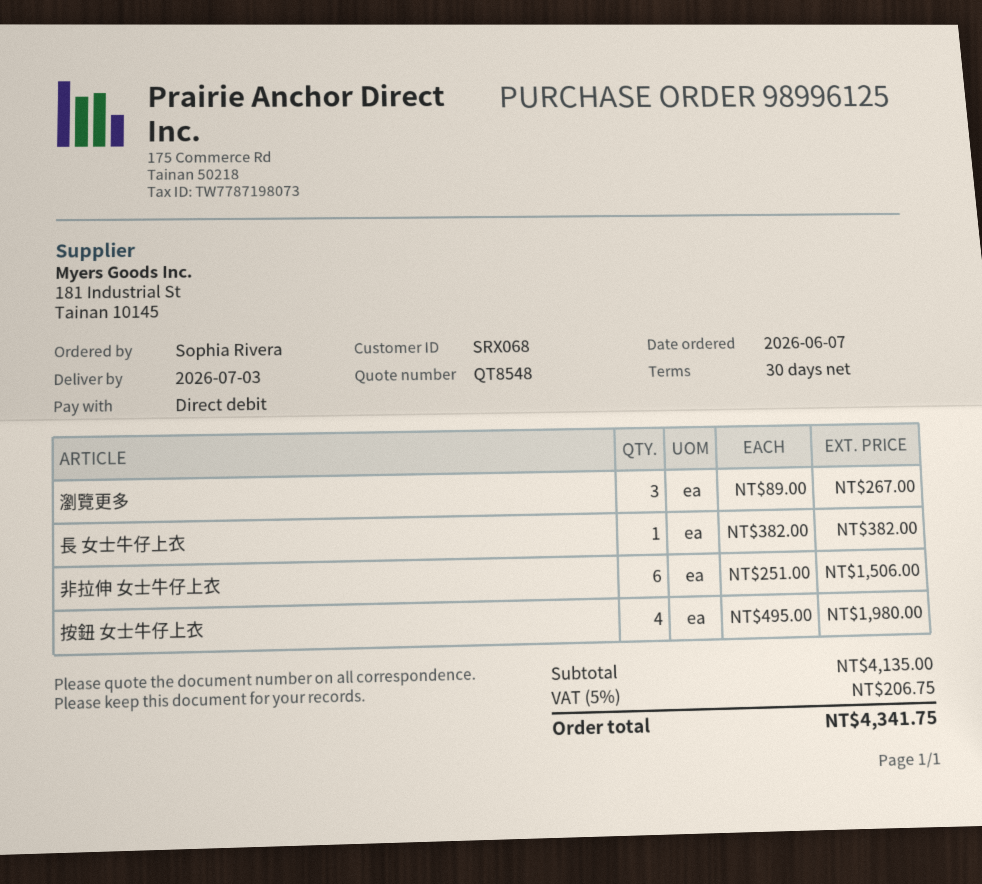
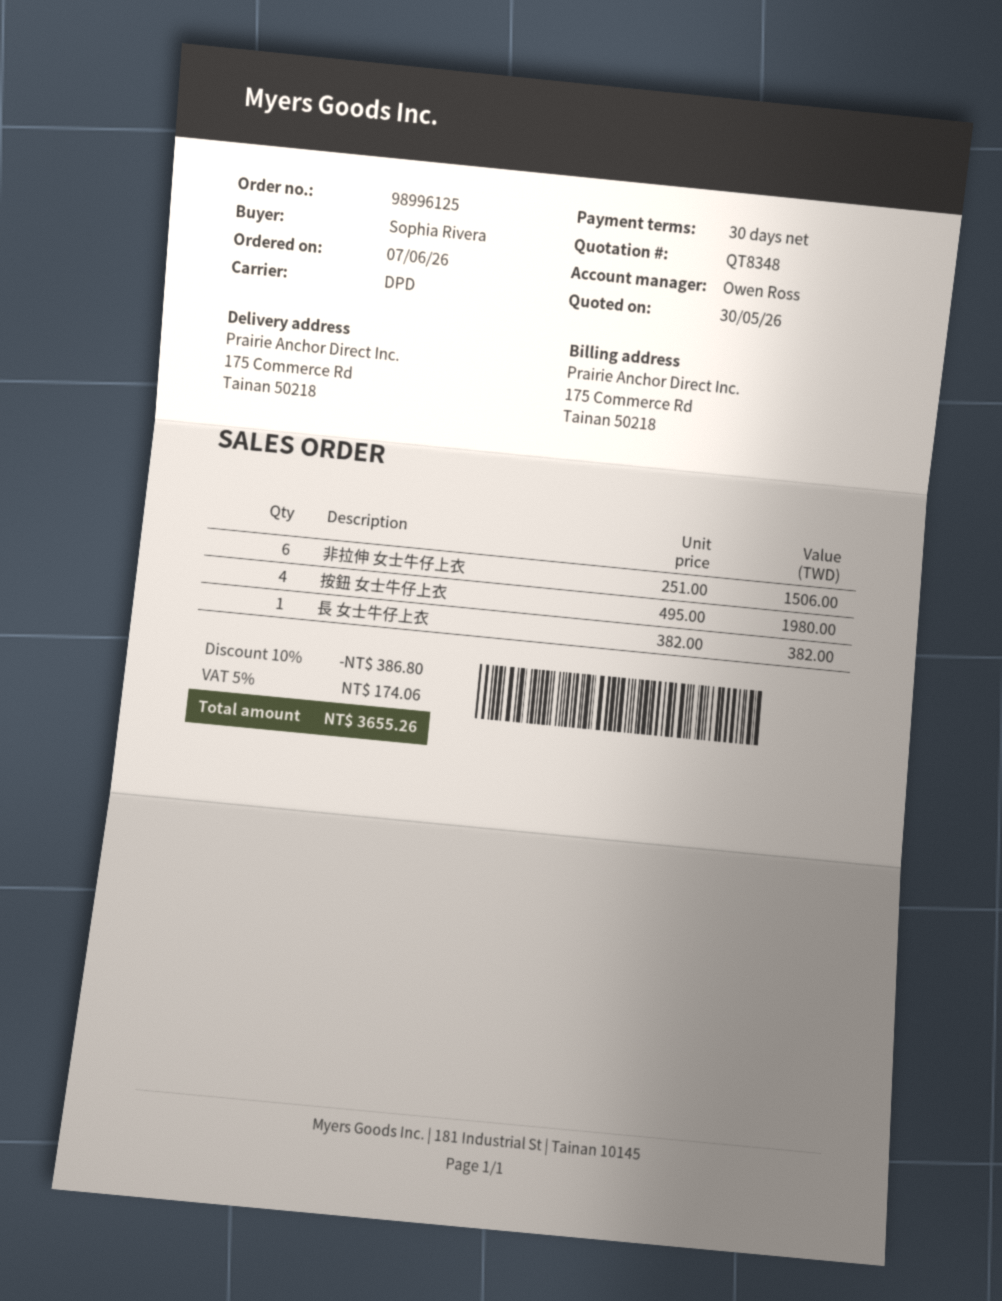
quote number: QT8548 -> QT8348
瀏覽更多: 3 x 89.00 = 267.00 -> none
discount: none -> 10% = 386.80
tax: 5% = 206.75 -> 5% = 174.06
total: 4341.75 -> 3655.26

